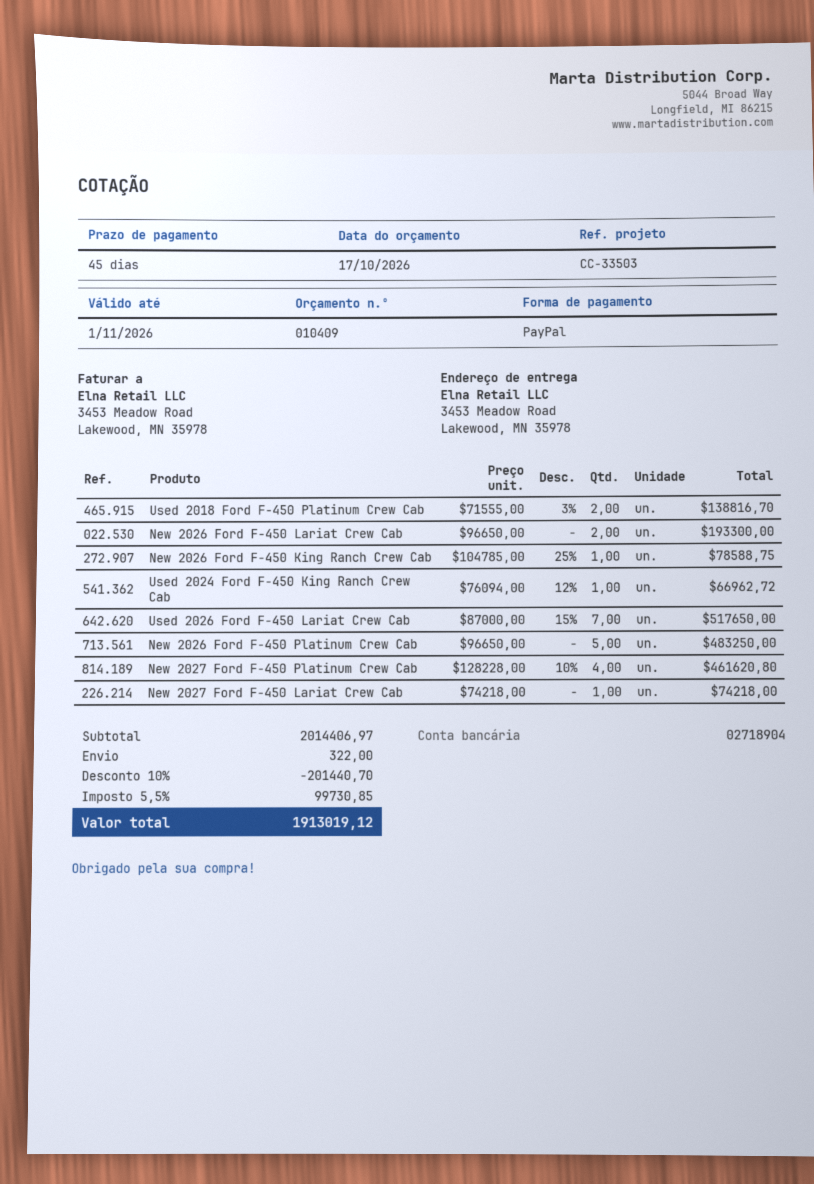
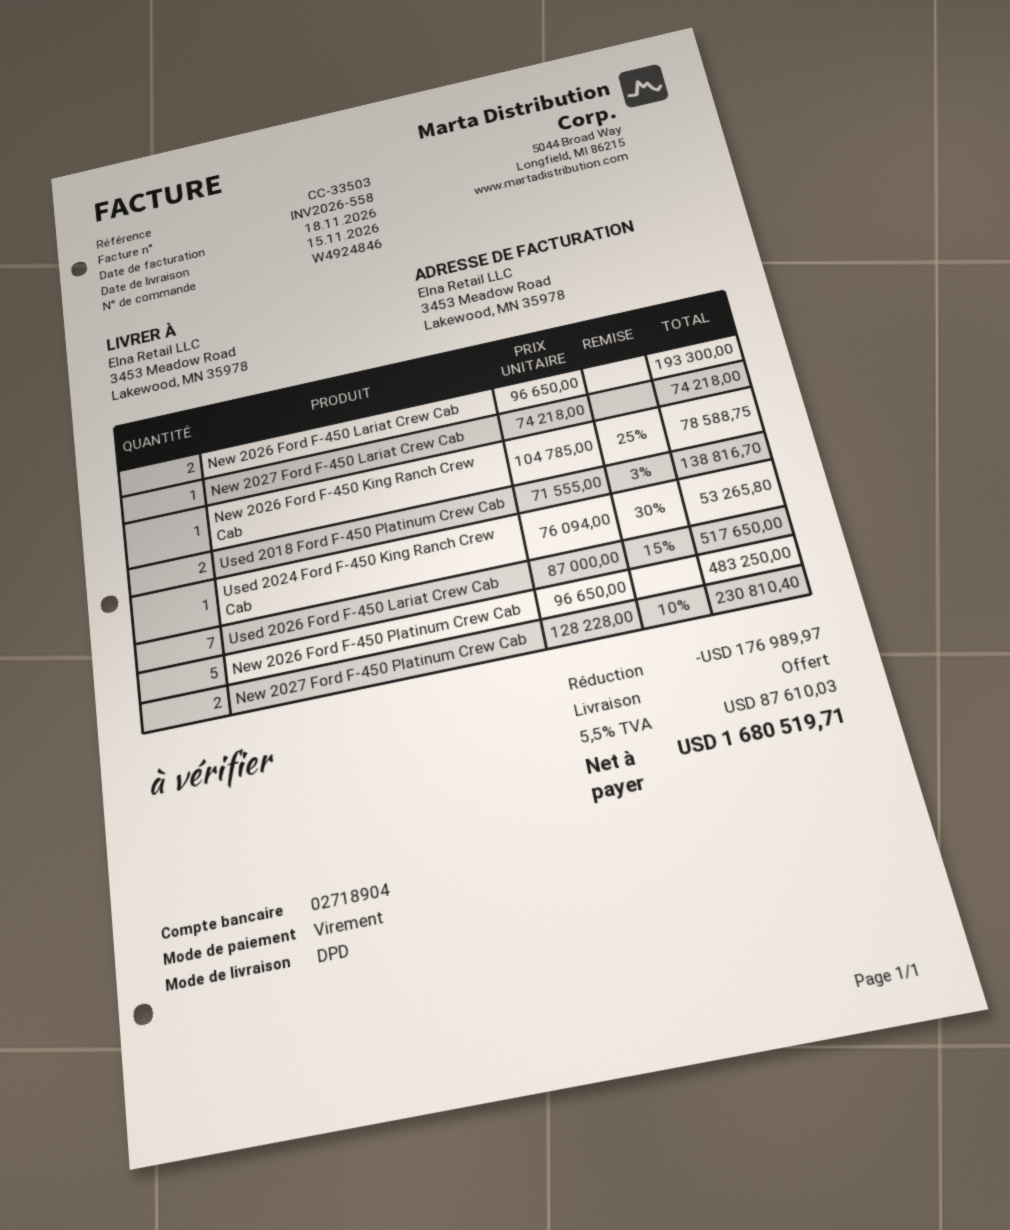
payment method: PayPal -> bank transfer
Used 2024 Ford F-450 King Ranch Crew Cab: 1 x 76094.00 - 12% = 66962.72 -> 1 x 76094.00 - 30% = 53265.80
New 2027 Ford F-450 Platinum Crew Cab: 4 x 128228.00 - 10% = 461620.80 -> 2 x 128228.00 - 10% = 230810.40
discount: 201440.70 -> 176989.97
shipping: 322.00 -> 0.00
tax: 5.5% = 99730.85 -> 5.5% = 87610.03
total: 1913019.12 -> 1680519.71

